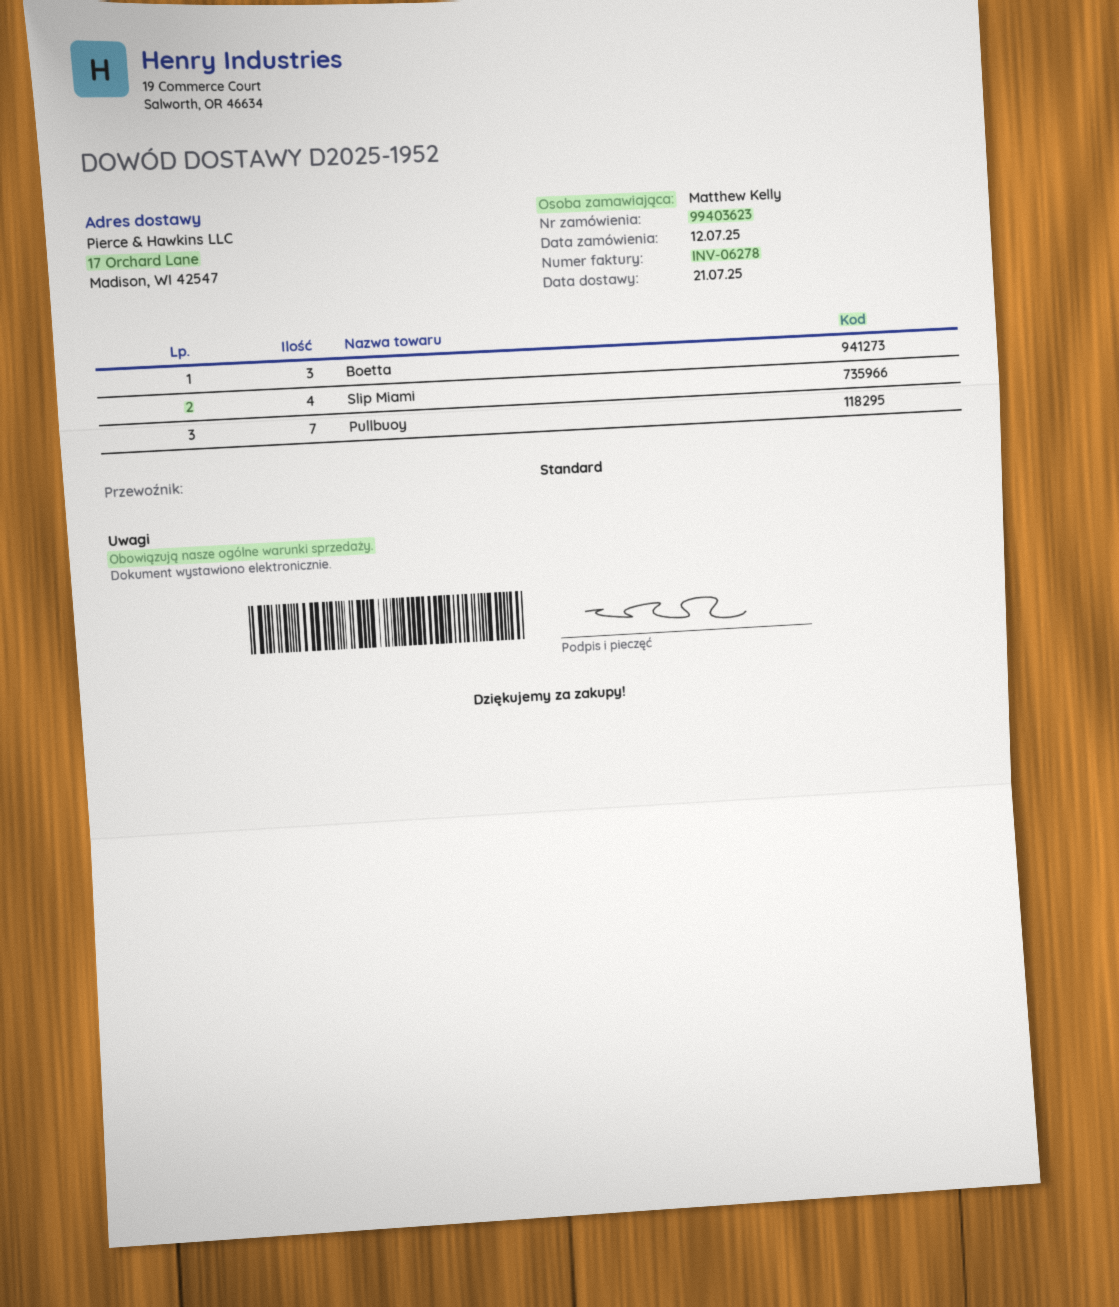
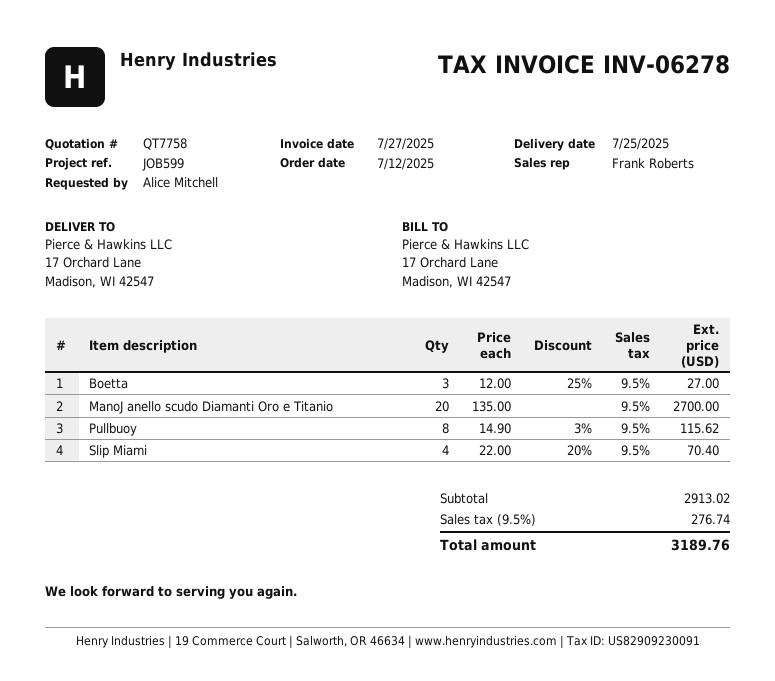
delivery date: 2025-07-21 -> 2025-07-25
ordered by: Matthew Kelly -> Alice Mitchell
Pullbuoy: 7 -> 8
ManoJ anello scudo Diamanti Oro e Titanio: none -> 20

